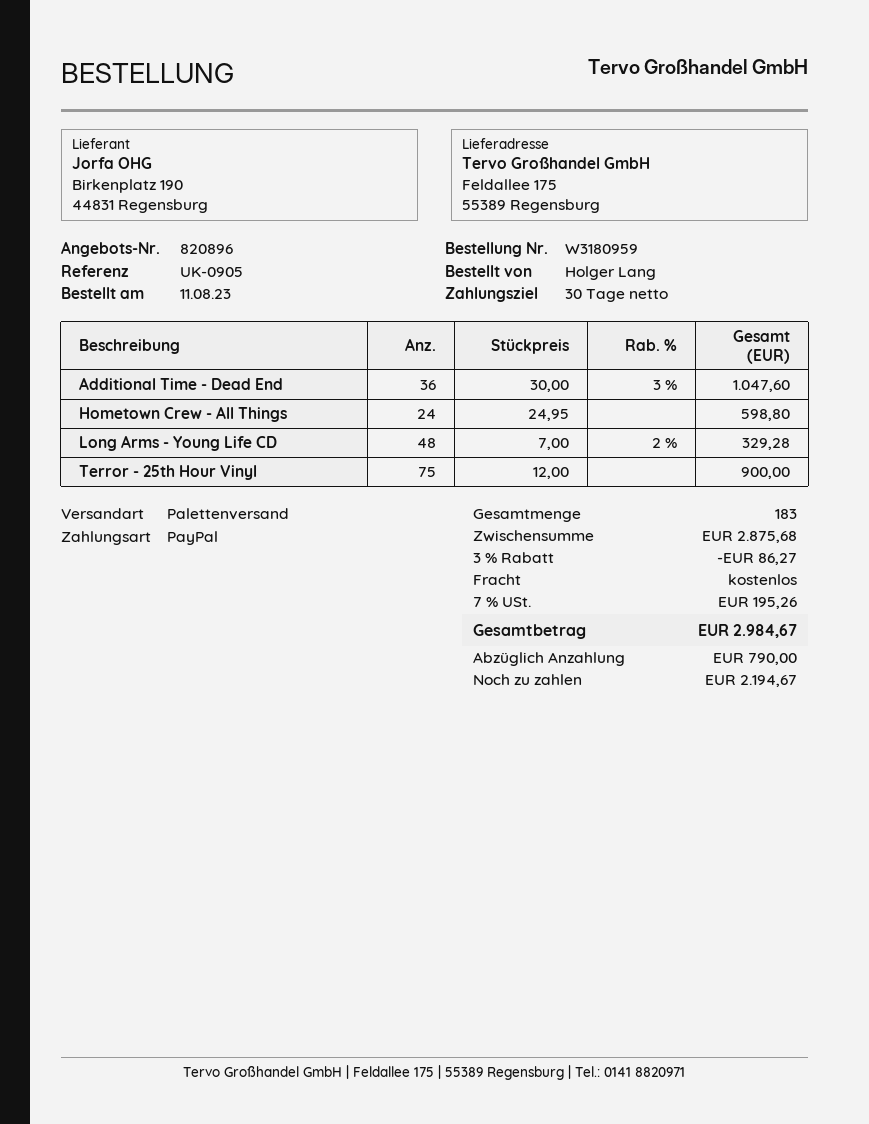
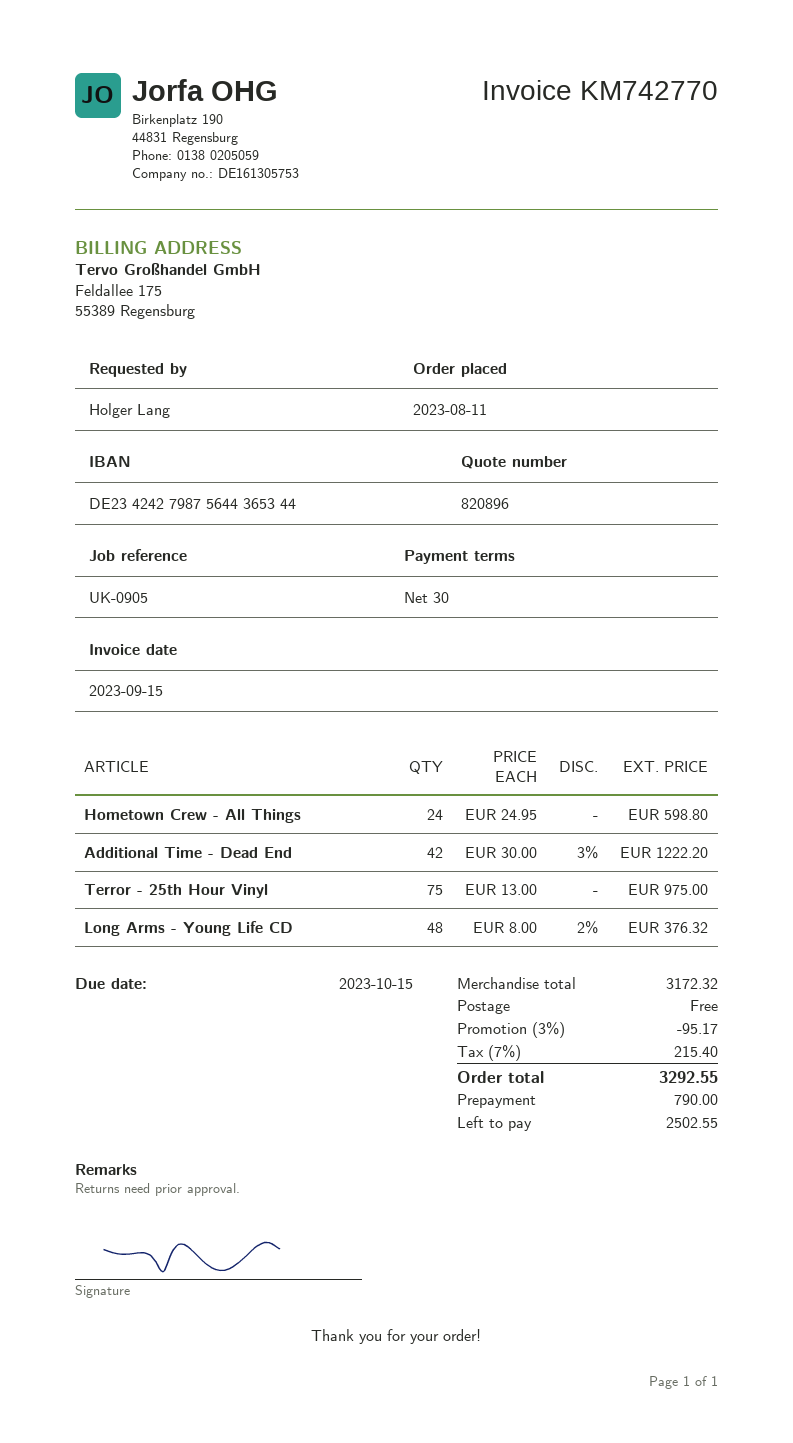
Additional Time - Dead End: 36 x 30.00 - 3% = 1047.60 -> 42 x 30.00 - 3% = 1222.20
Long Arms - Young Life CD: 48 x 7.00 - 2% = 329.28 -> 48 x 8.00 - 2% = 376.32
Terror - 25th Hour Vinyl: 75 x 12.00 = 900.00 -> 75 x 13.00 = 975.00
subtotal: 2875.68 -> 3172.32
discount: 3% = 86.27 -> 3% = 95.17
tax: 7% = 195.26 -> 7% = 215.40
total: 2984.67 -> 3292.55
balance: 2194.67 -> 2502.55

